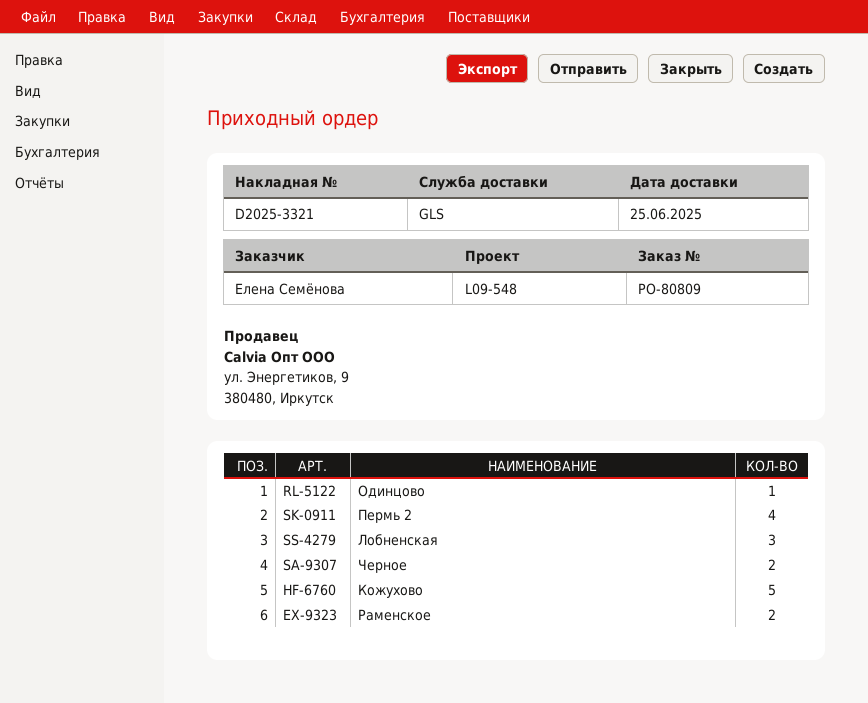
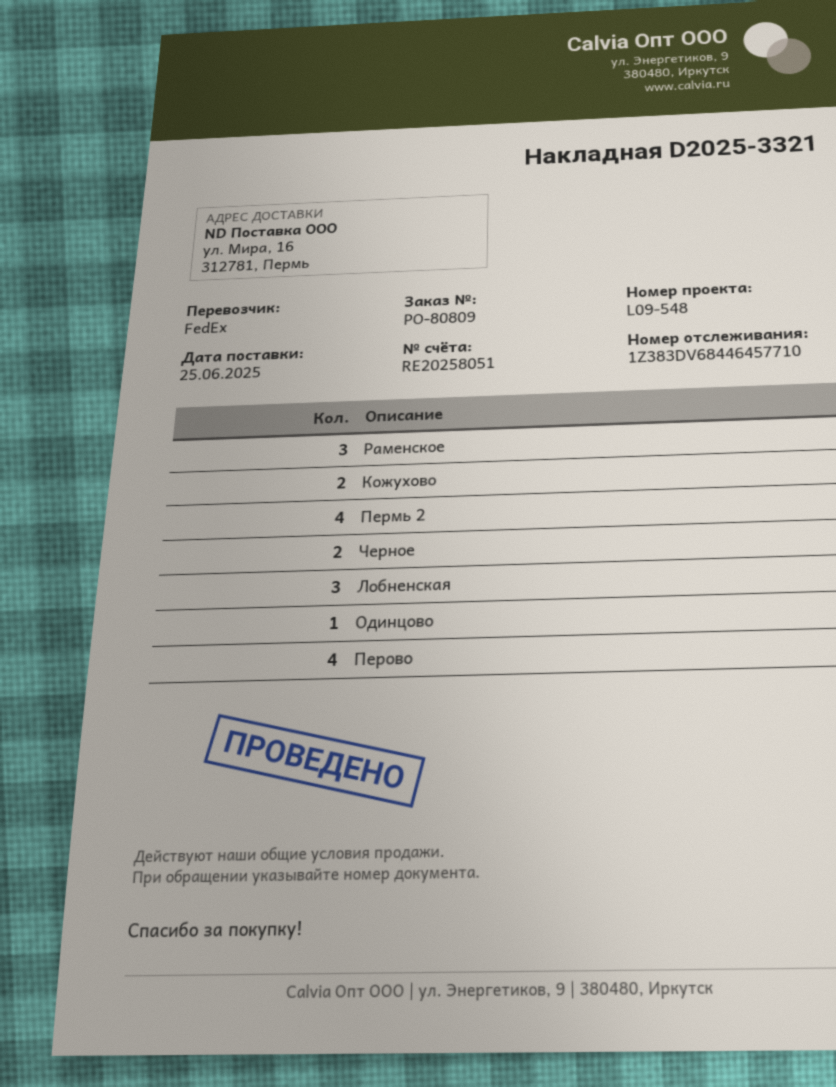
shipping method: GLS -> FedEx
Кожухово: 5 -> 2
Раменское: 2 -> 3
Перово: none -> 4

